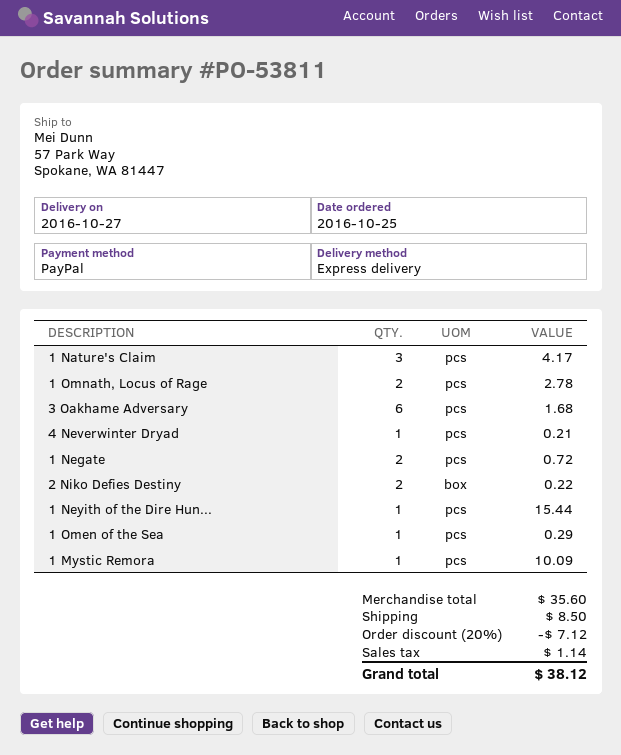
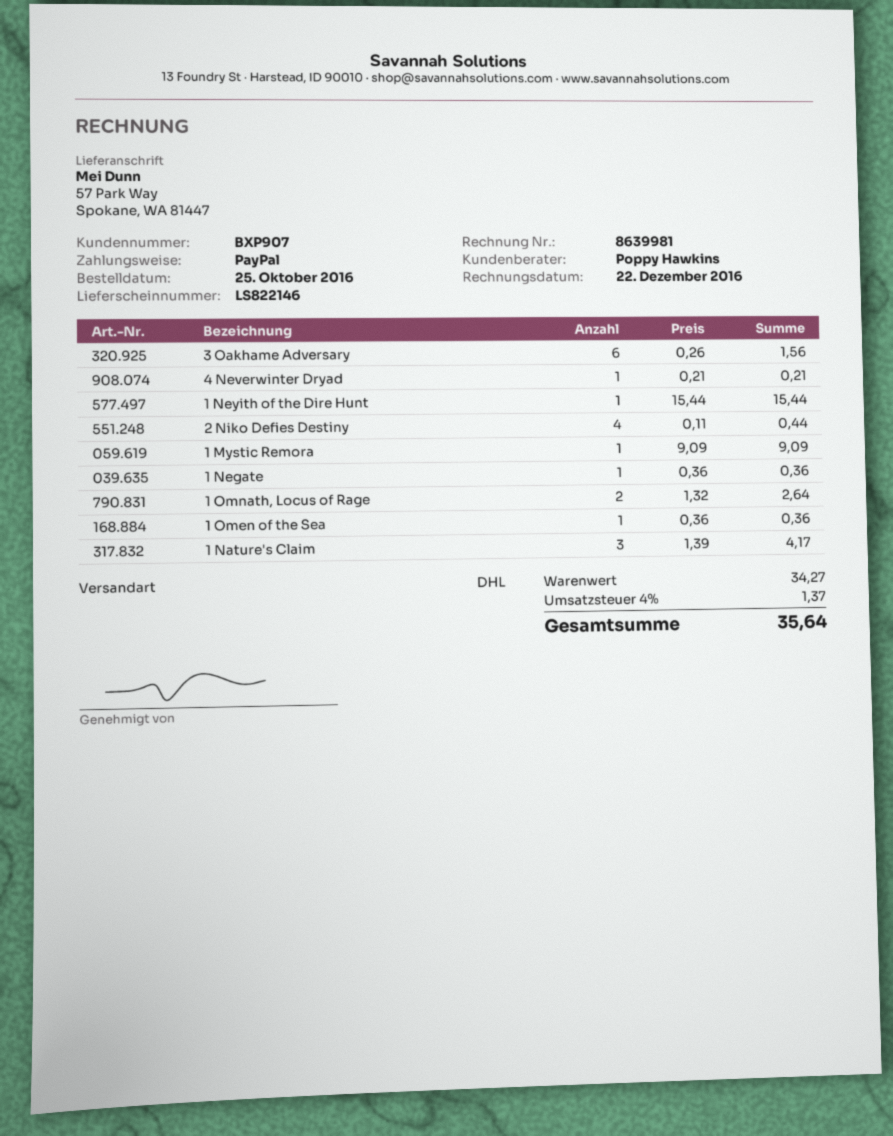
shipping method: express -> DHL
1 Omnath, Locus of Rage: 2 for 2.78 -> 2 for 2.64
3 Oakhame Adversary: 6 for 1.68 -> 6 for 1.56
1 Negate: 2 for 0.72 -> 1 for 0.36
2 Niko Defies Destiny: 2 for 0.22 -> 4 for 0.44
1 Omen of the Sea: 1 for 0.29 -> 1 for 0.36
1 Mystic Remora: 1 for 10.09 -> 1 for 9.09
subtotal: 35.60 -> 34.27
discount: 20% = 7.12 -> none
shipping: 8.50 -> none
tax: 1.14 -> 1.37
total: 38.12 -> 35.64

